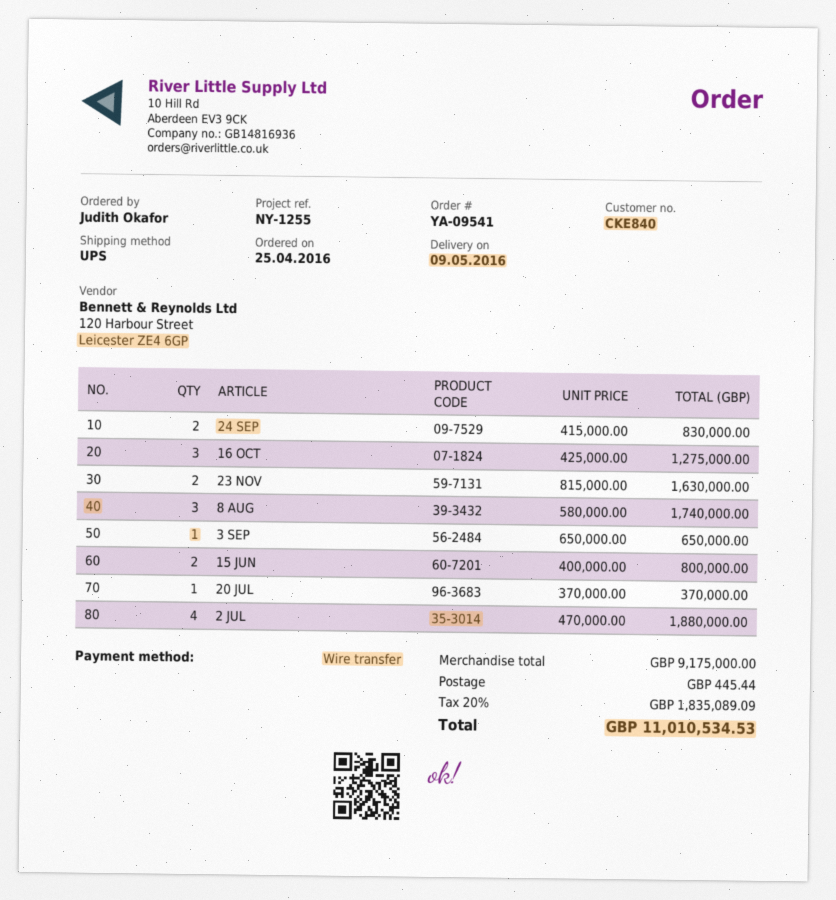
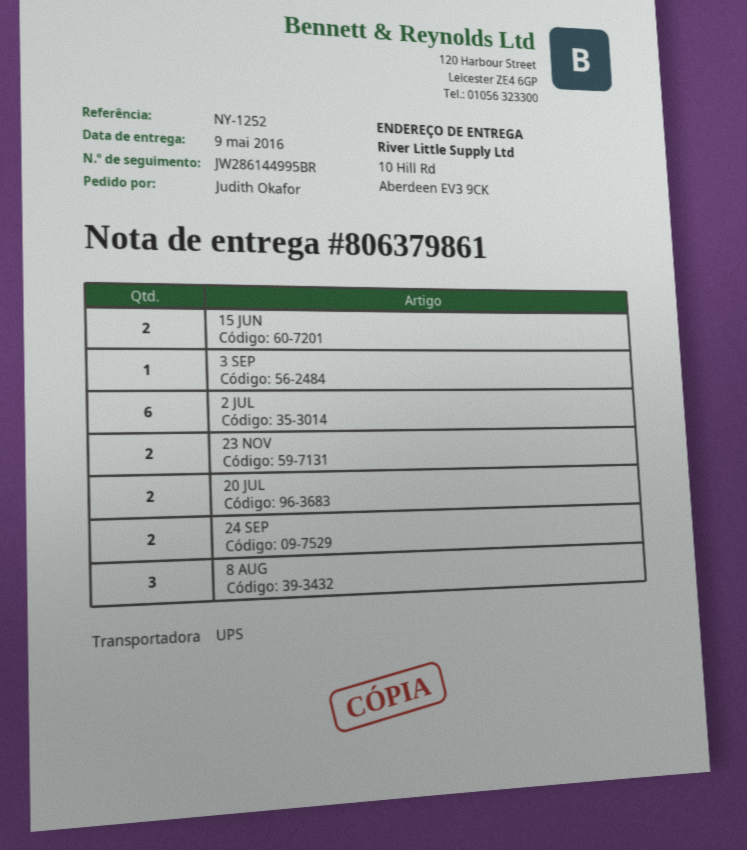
reference: NY-1255 -> NY-1252
16 OCT: 3 -> none
20 JUL: 1 -> 2
2 JUL: 4 -> 6

